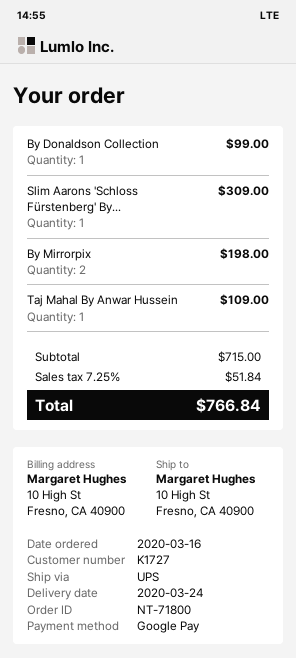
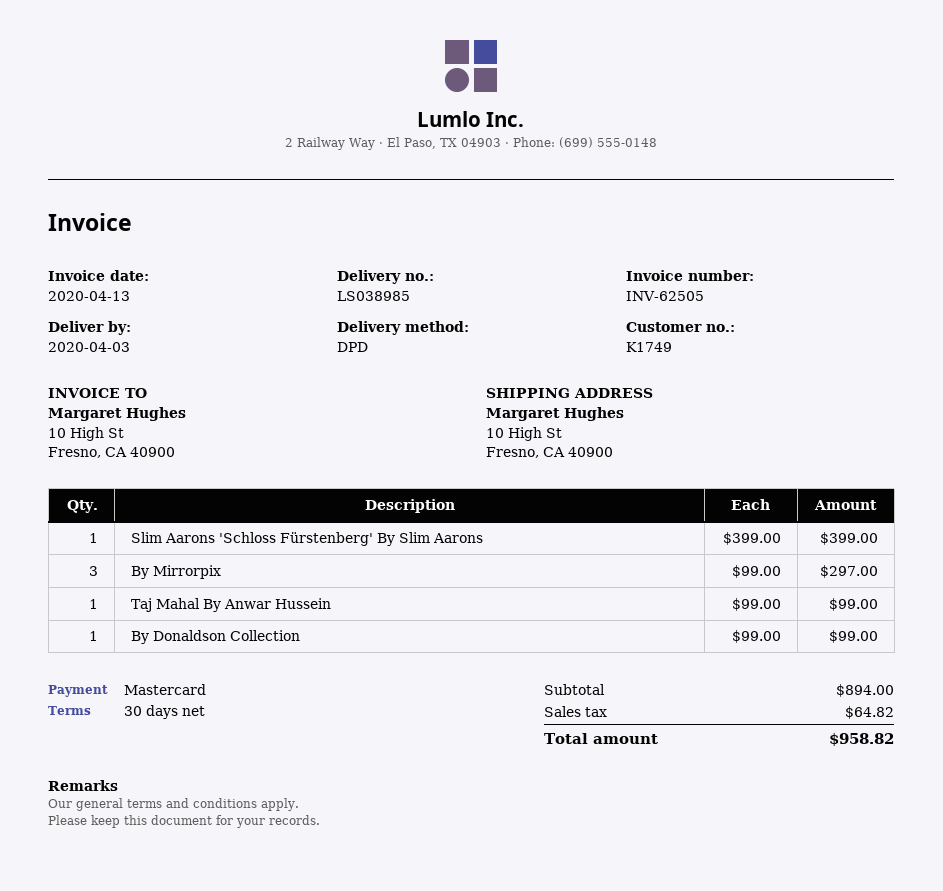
delivery date: 2020-03-24 -> 2020-04-03
customer number: K1727 -> K1749
payment method: Google Pay -> Mastercard
shipping method: UPS -> DPD
Slim Aarons 'Schloss Fürstenberg' By...: 1 for 309.00 -> 1 for 399.00
By Mirrorpix: 2 for 198.00 -> 3 for 297.00
Taj Mahal By Anwar Hussein: 1 for 109.00 -> 1 for 99.00
subtotal: 715.00 -> 894.00
tax: 51.84 -> 64.82
total: 766.84 -> 958.82

